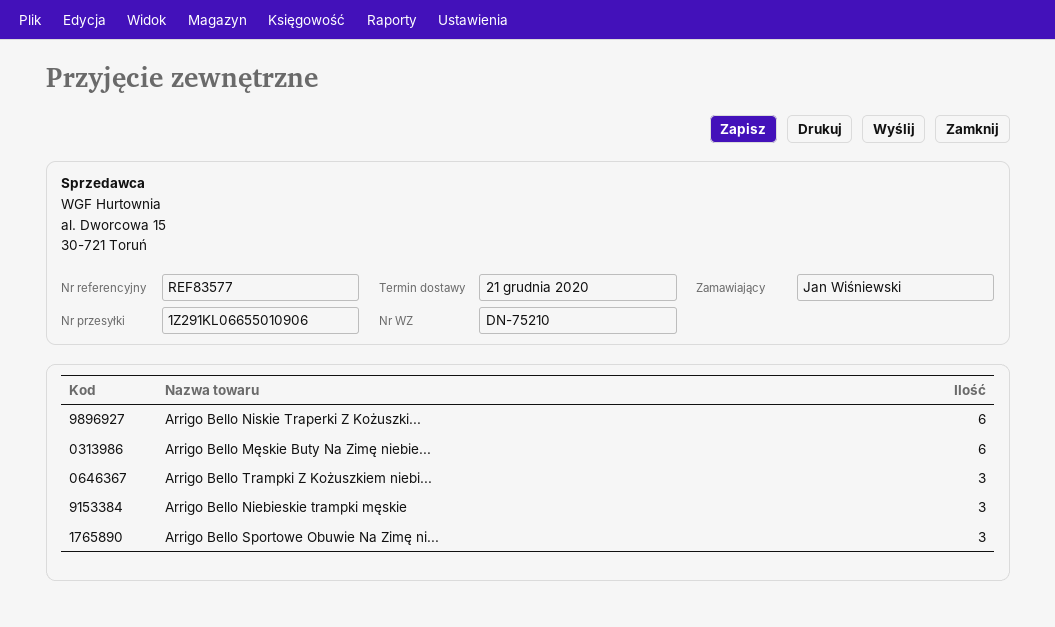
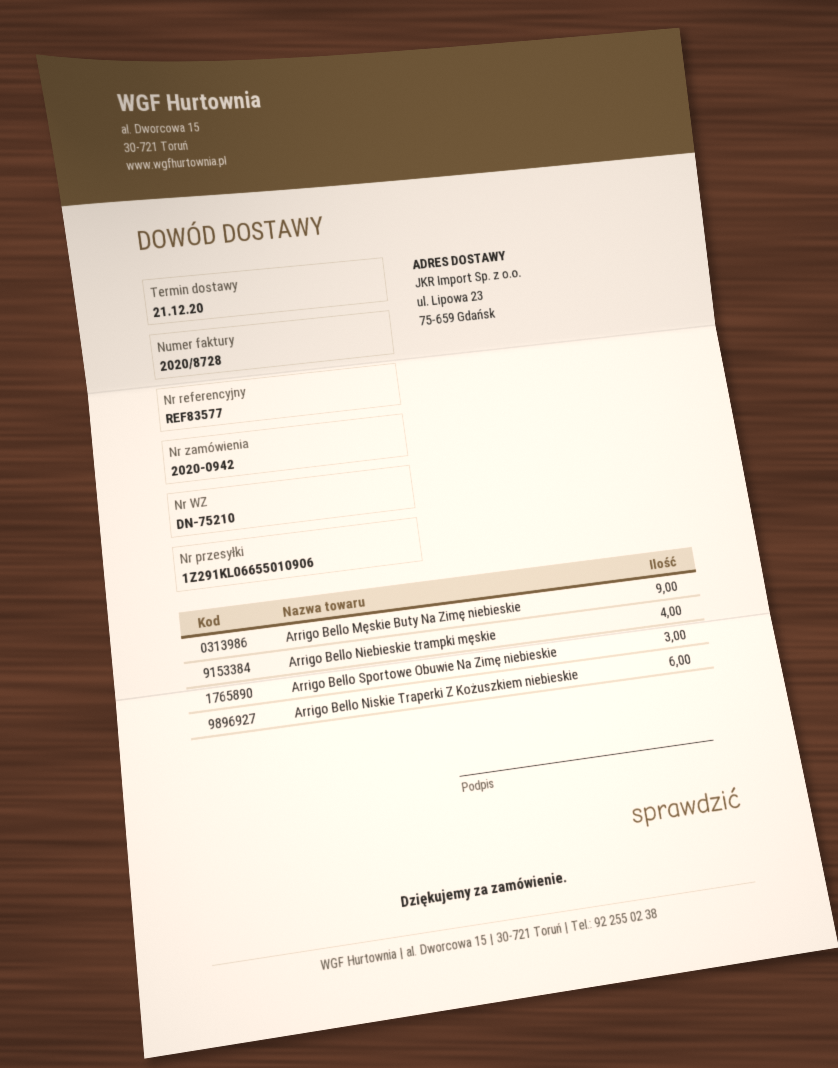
Arrigo Bello Męskie Buty Na Zimę niebie...: 6 -> 9
Arrigo Bello Trampki Z Kożuszkiem niebi...: 3 -> none
Arrigo Bello Niebieskie trampki męskie: 3 -> 4

